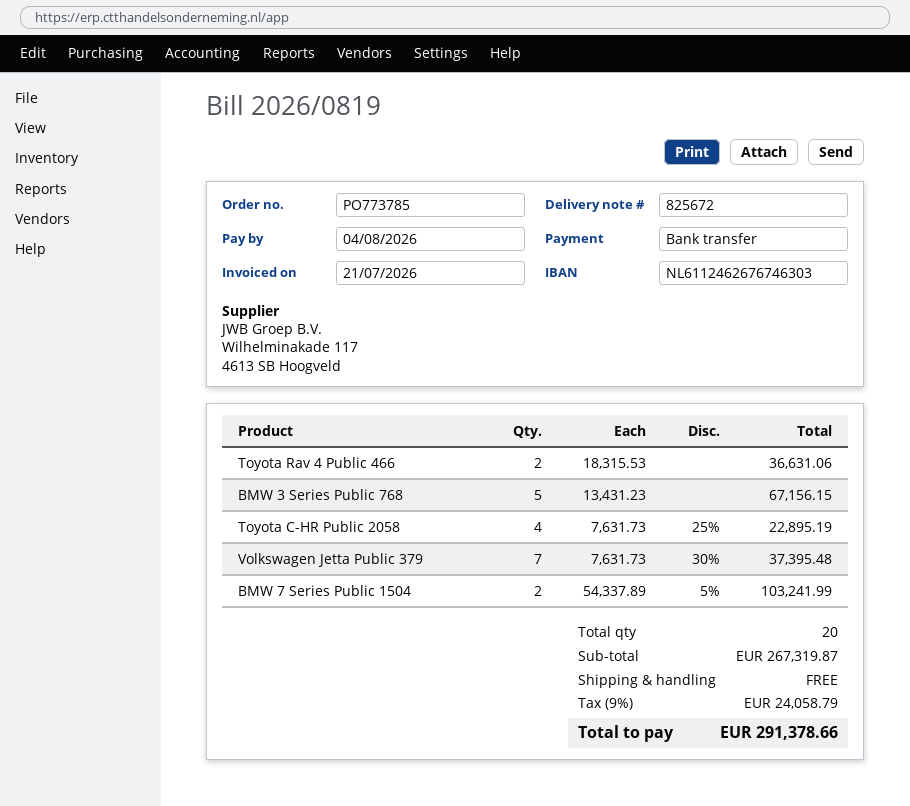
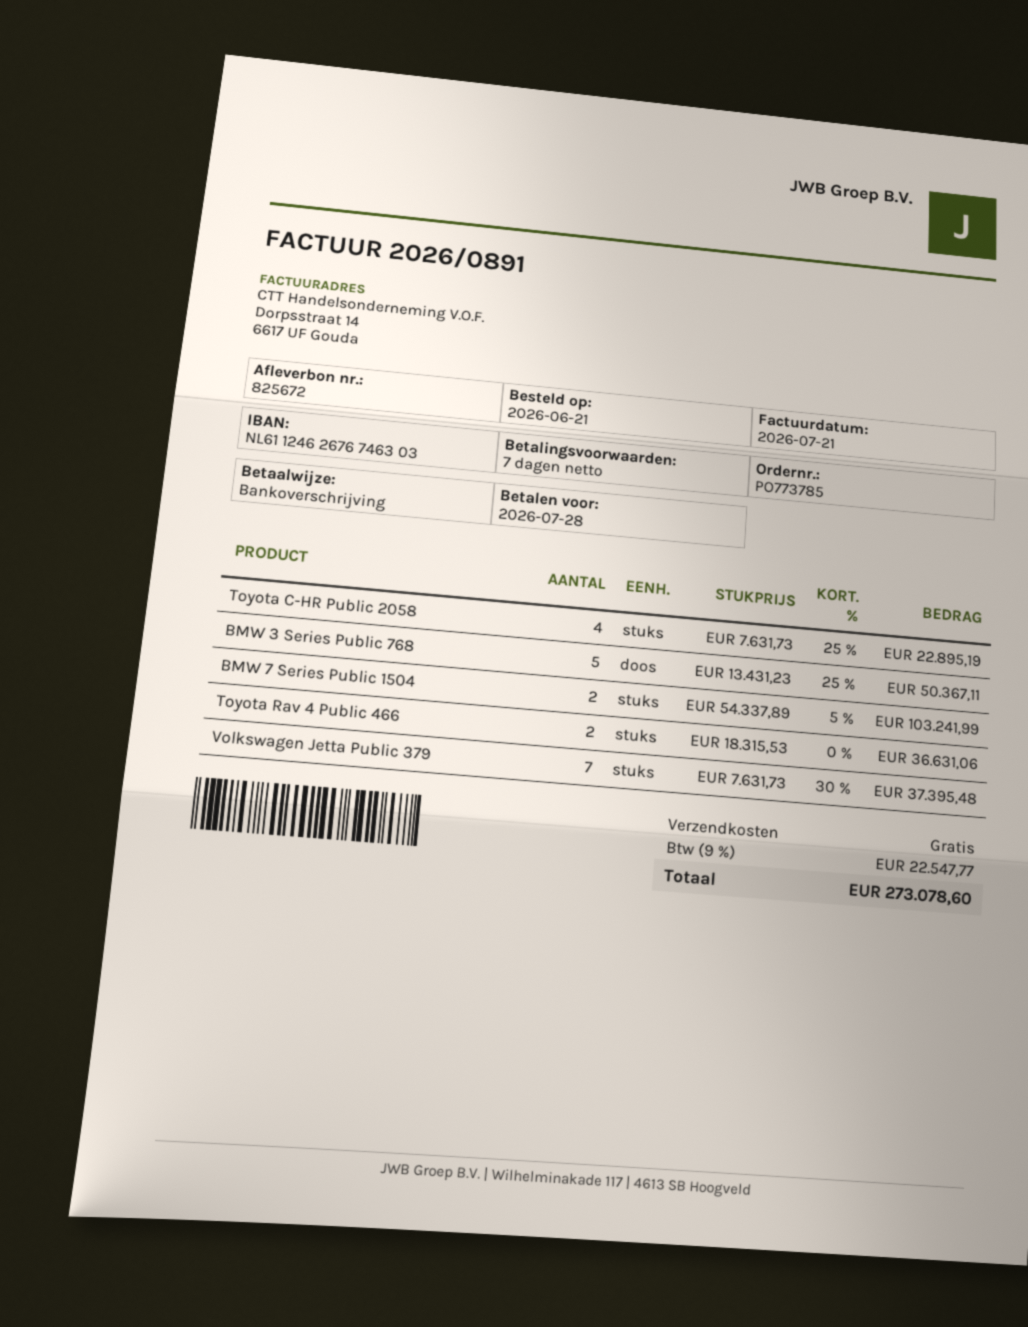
invoice number: 2026/0819 -> 2026/0891
due date: 2026-08-04 -> 2026-07-28
BMW 3 Series Public 768: 5 x 13431.23 = 67156.15 -> 5 x 13431.23 - 25% = 50367.11
tax: 9% = 24058.79 -> 9% = 22547.77
total: 291378.66 -> 273078.60

